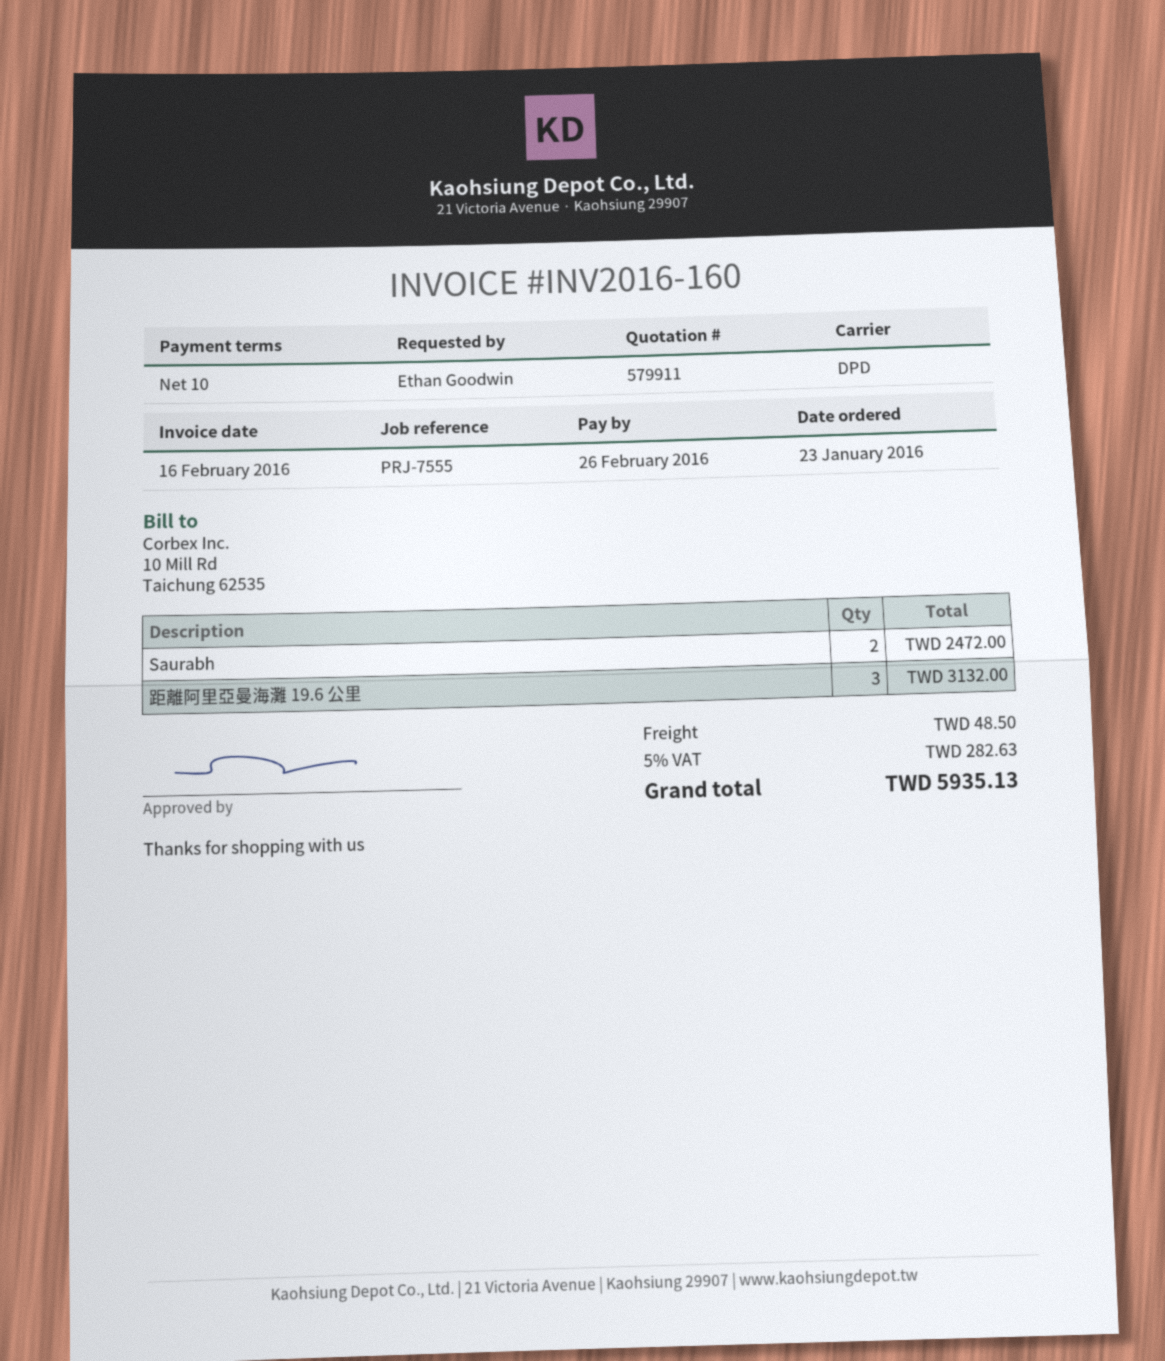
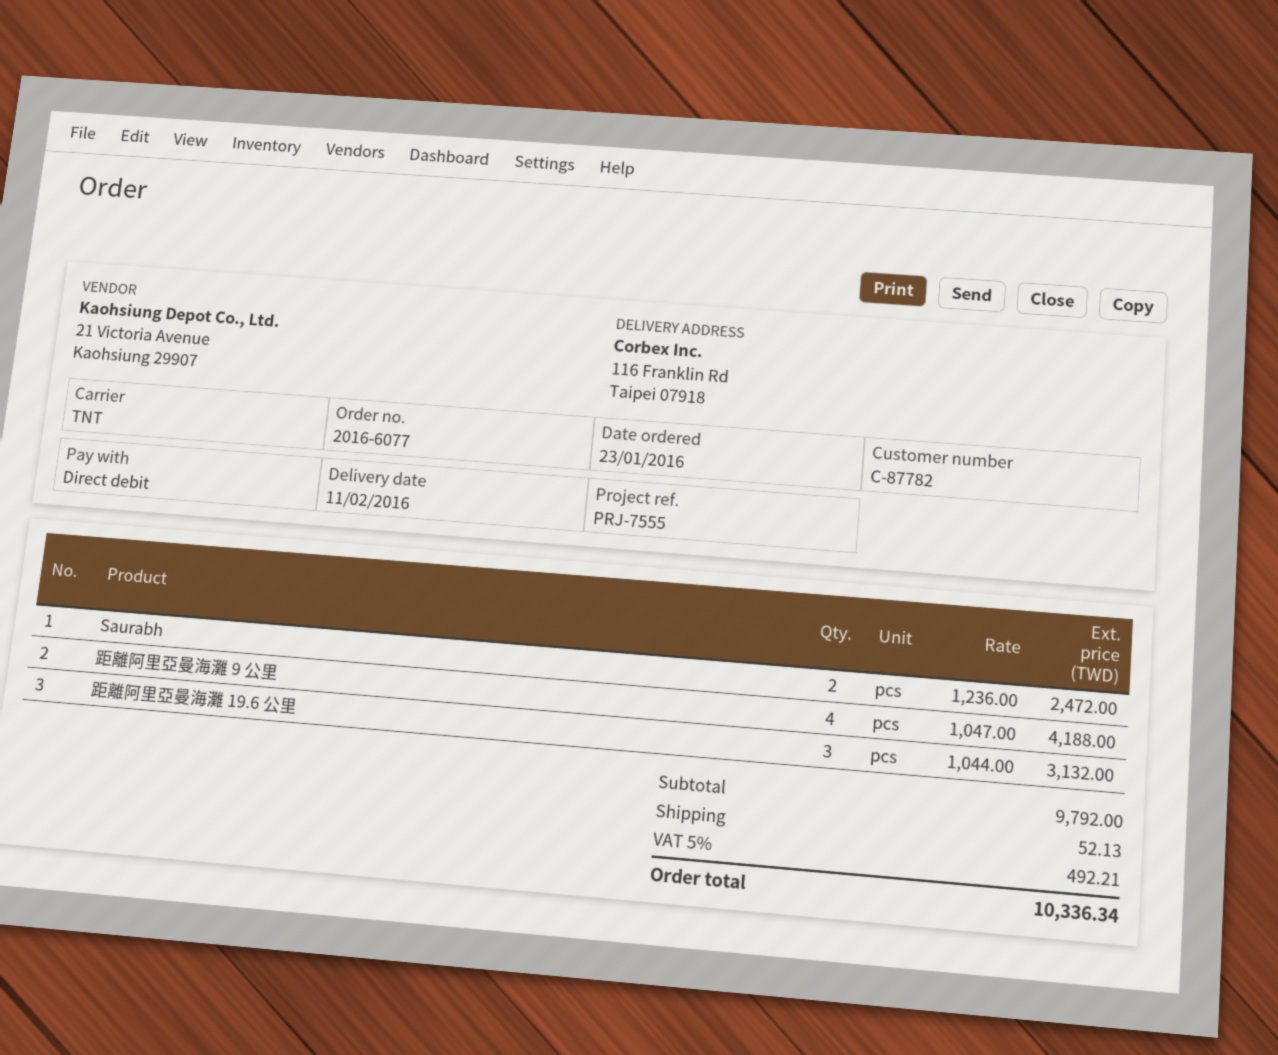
shipping method: DPD -> TNT
距離阿里亞曼海灘 9 公里: none -> 4 for 4188.00
shipping: 48.50 -> 52.13
tax: 5% = 282.63 -> 5% = 492.21
total: 5935.13 -> 10336.34

